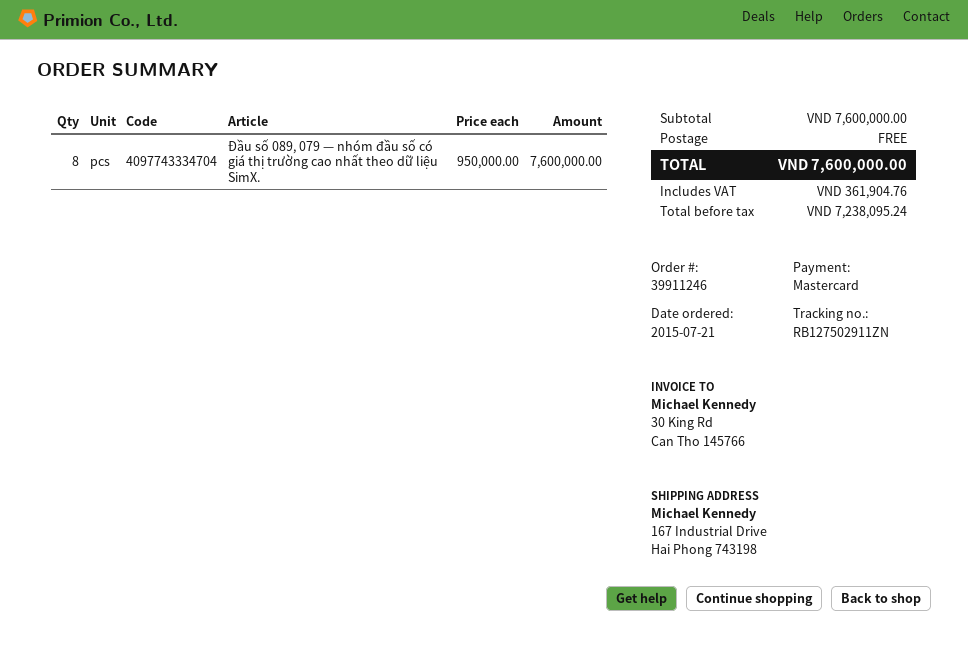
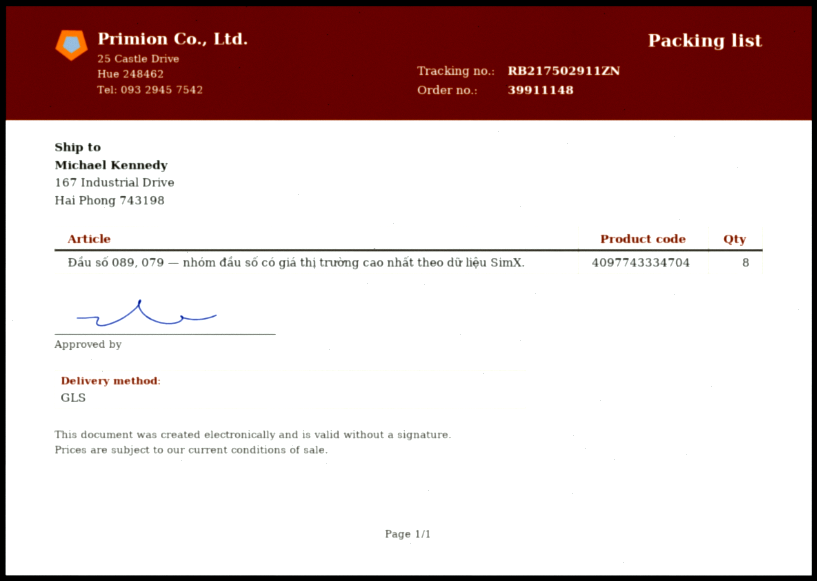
order number: 39911246 -> 39911148
tracking number: RB127502911ZN -> RB217502911ZN

